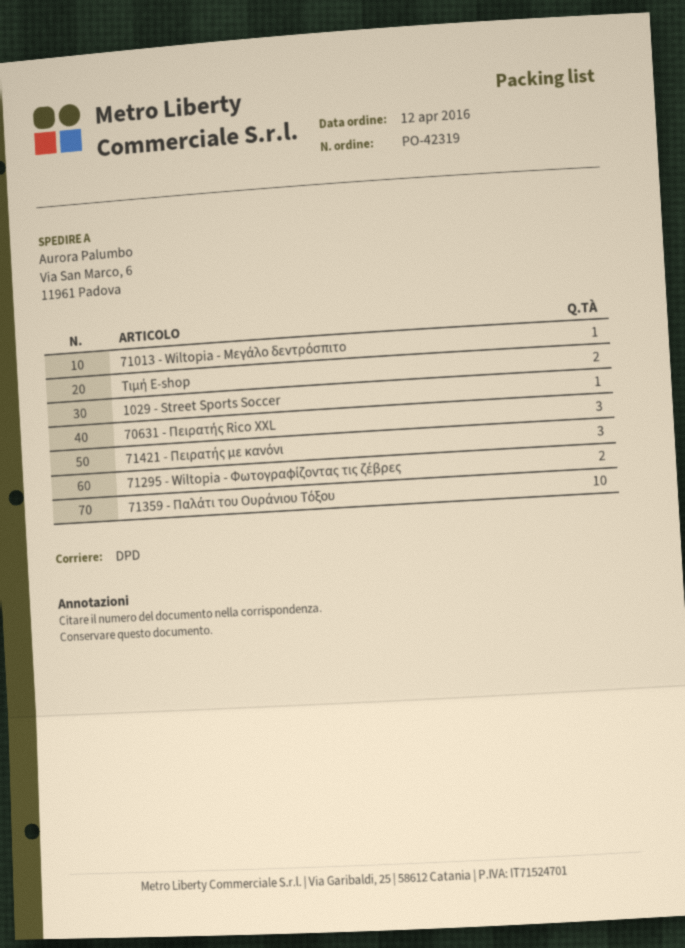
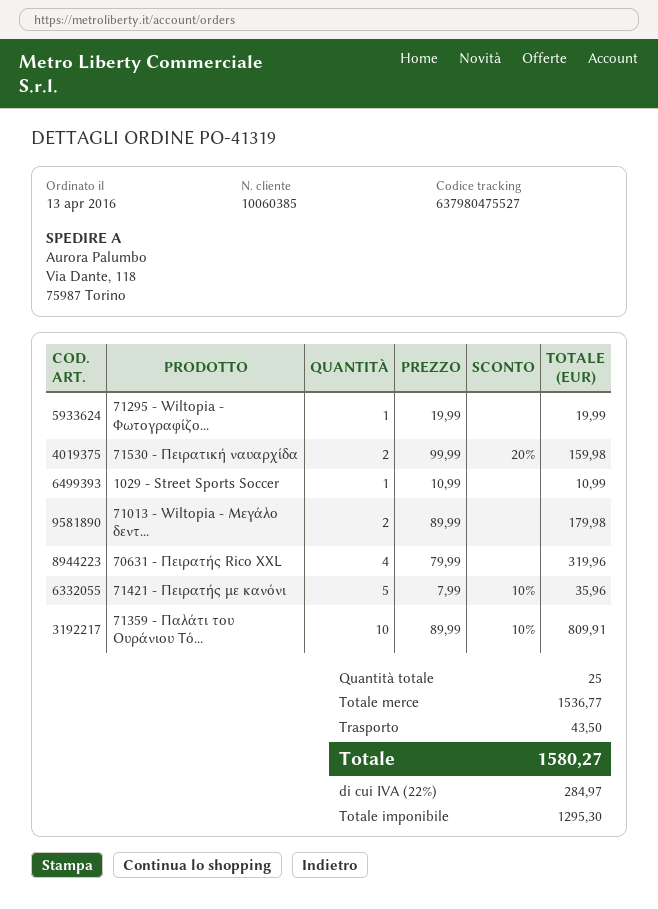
order number: PO-42319 -> PO-41319
order date: 2016-04-12 -> 2016-04-13
ship to: Via San Marco, 6, 11961 Padova -> Via Dante, 118, 75987 Torino
71013 - Wiltopia - Μεγάλο δεντρόσπιτο: 1 -> 2
Τιμή E-shop: 2 -> none
70631 - Πειρατής Rico XXL: 3 -> 4
71421 - Πειρατής με κανόνι: 3 -> 5
71295 - Wiltopia - Φωτογραφίζοντας τις ζέβρες: 2 -> 1
71530 - Πειρατική ναυαρχίδα: none -> 2

